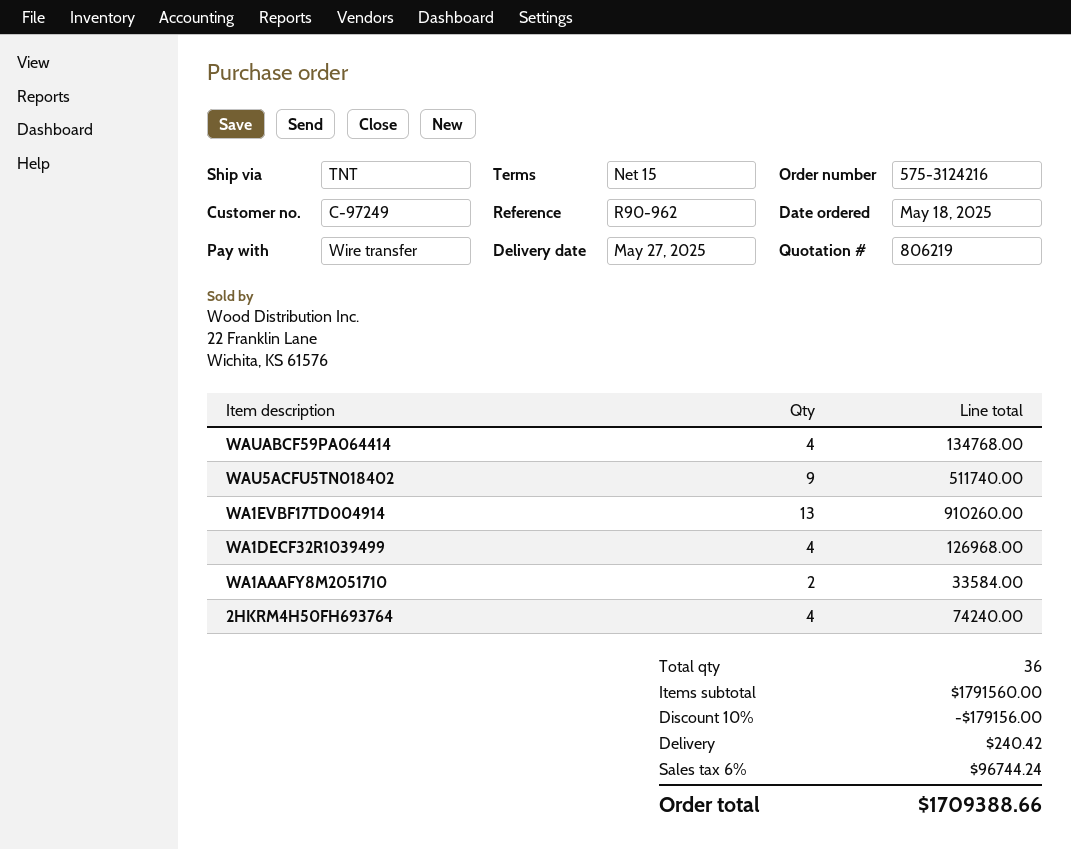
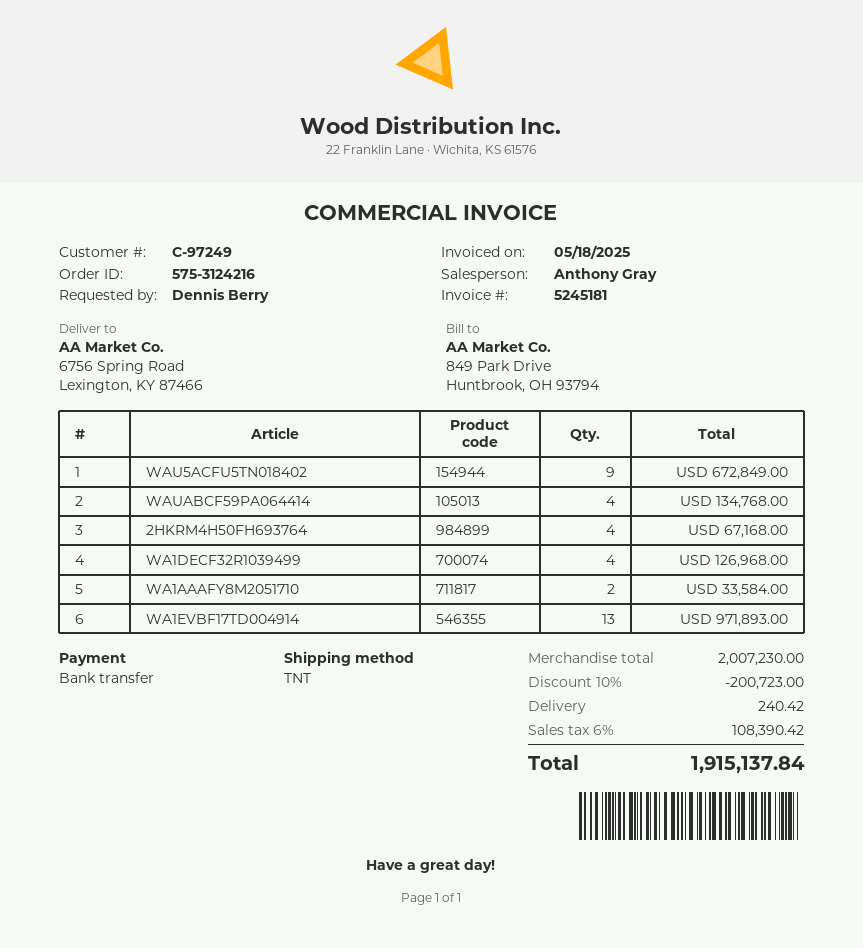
WAU5ACFU5TN018402: 9 for 511740.00 -> 9 for 672849.00
WA1EVBF17TD004914: 13 for 910260.00 -> 13 for 971893.00
2HKRM4H50FH693764: 4 for 74240.00 -> 4 for 67168.00
subtotal: 1791560.00 -> 2007230.00
discount: 10% = 179156.00 -> 10% = 200723.00
tax: 6% = 96744.24 -> 6% = 108390.42
total: 1709388.66 -> 1915137.84

